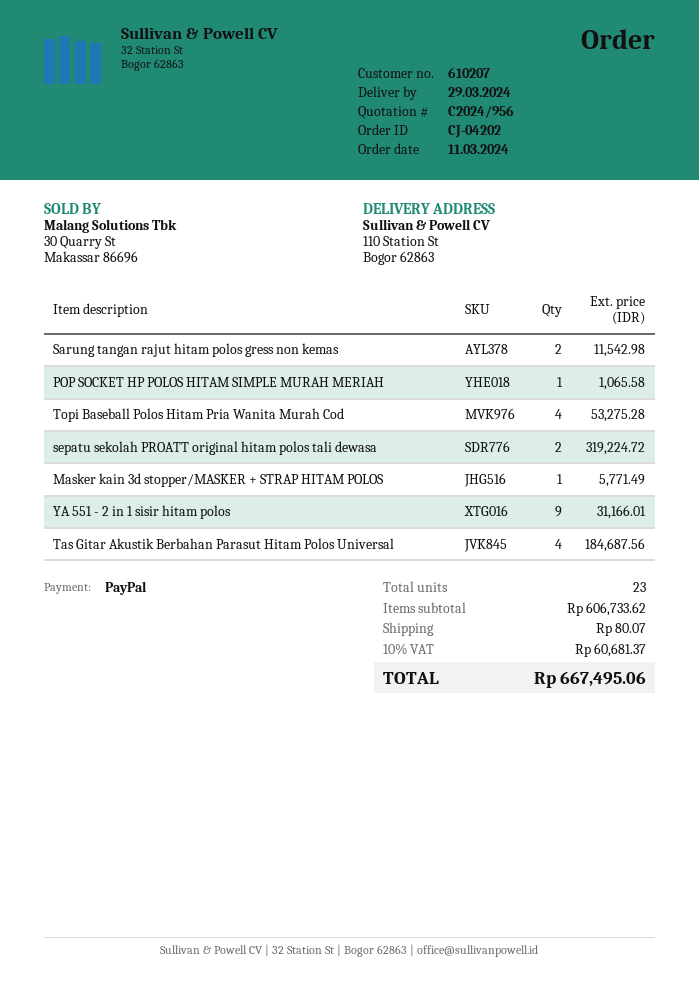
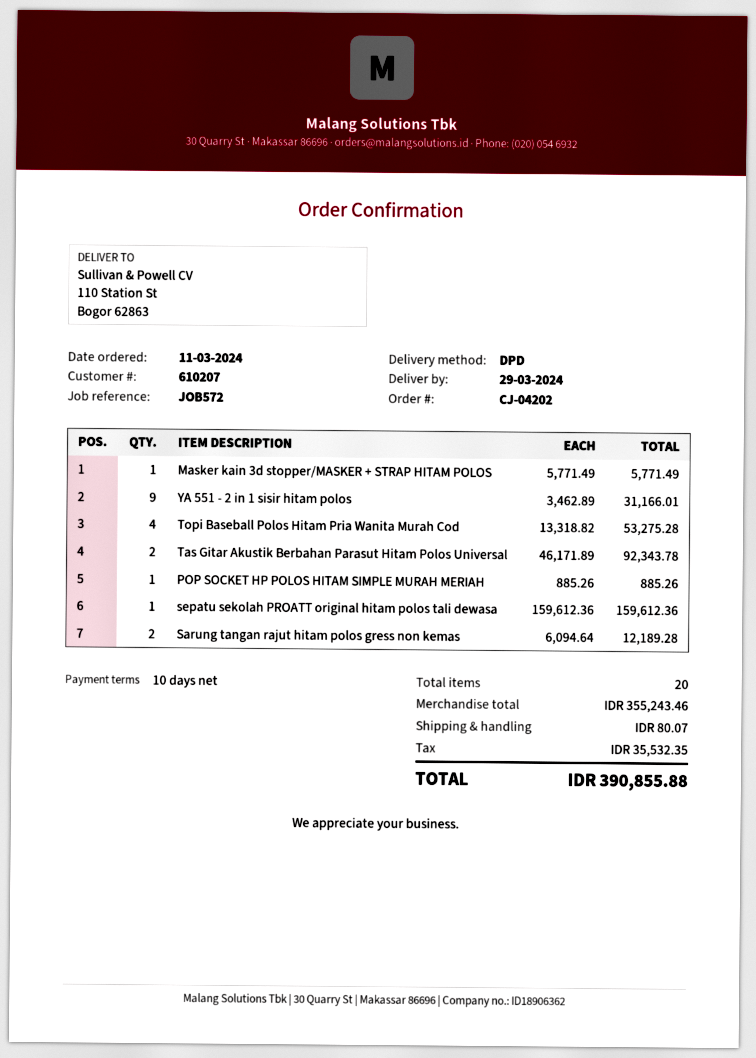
Sarung tangan rajut hitam polos gress non kemas: 2 for 11542.98 -> 2 for 12189.28
POP SOCKET HP POLOS HITAM SIMPLE MURAH MERIAH: 1 for 1065.58 -> 1 for 885.26
sepatu sekolah PROATT original hitam polos tali dewasa: 2 for 319224.72 -> 1 for 159612.36
Tas Gitar Akustik Berbahan Parasut Hitam Polos Universal: 4 for 184687.56 -> 2 for 92343.78
total quantity: 23 -> 20
subtotal: 606733.62 -> 355243.46
tax: 60681.37 -> 35532.35
total: 667495.06 -> 390855.88

